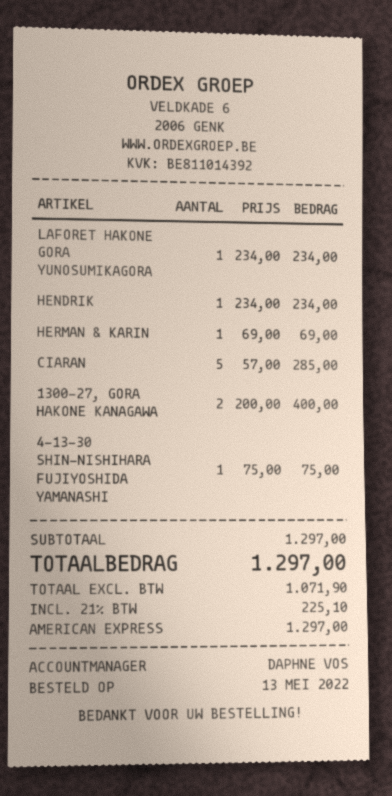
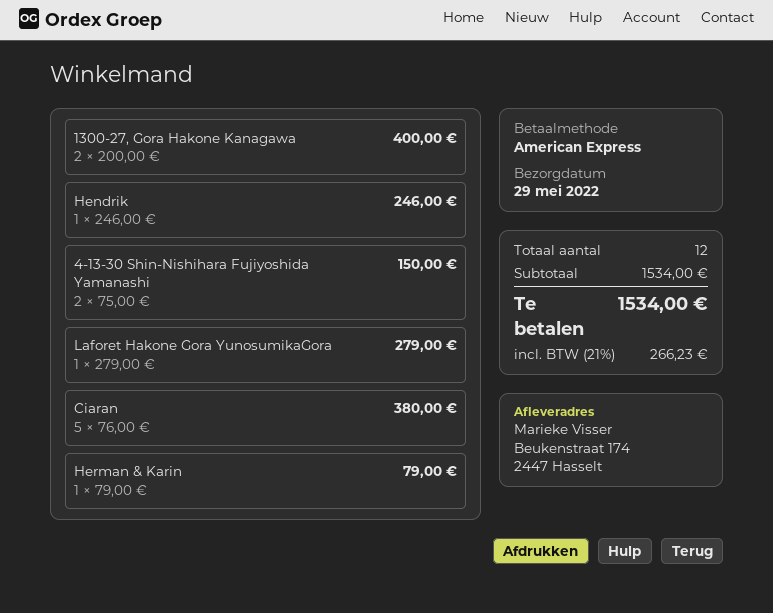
LAFORET HAKONE GORA YUNOSUMIKAGORA: 1 x 234.00 = 234.00 -> 1 x 279.00 = 279.00
HENDRIK: 1 x 234.00 = 234.00 -> 1 x 246.00 = 246.00
HERMAN & KARIN: 1 x 69.00 = 69.00 -> 1 x 79.00 = 79.00
CIARAN: 5 x 57.00 = 285.00 -> 5 x 76.00 = 380.00
4-13-30 SHIN-NISHIHARA FUJIYOSHIDA YAMANASHI: 1 x 75.00 = 75.00 -> 2 x 75.00 = 150.00
subtotal: 1297.00 -> 1534.00
tax: 21% = 225.10 -> 21% = 266.23
total: 1297.00 -> 1534.00

